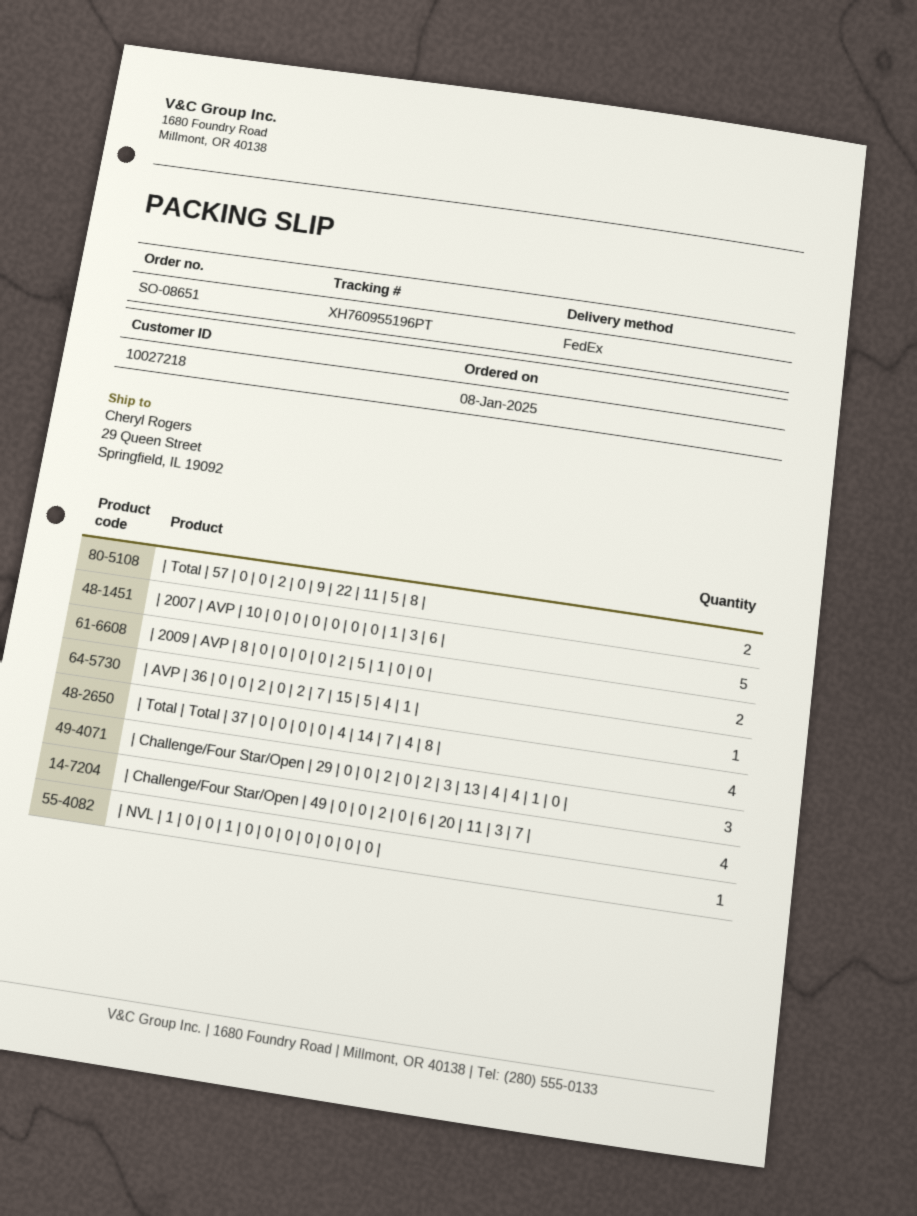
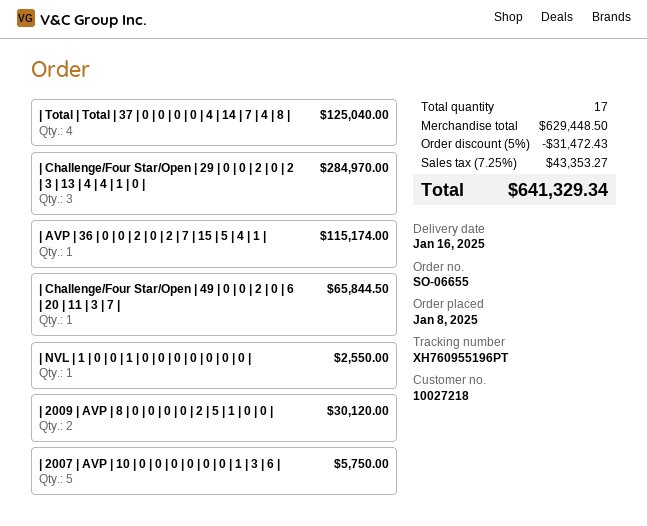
order number: SO-08651 -> SO-06655
| Total | 57 | 0 | 0 | 2 | 0 | 9 | 22 | 11 | 5 | 8 |: 2 -> none
| Challenge/Four Star/Open | 49 | 0 | 0 | 2 | 0 | 6 | 20 | 11 | 3 | 7 |: 4 -> 1

